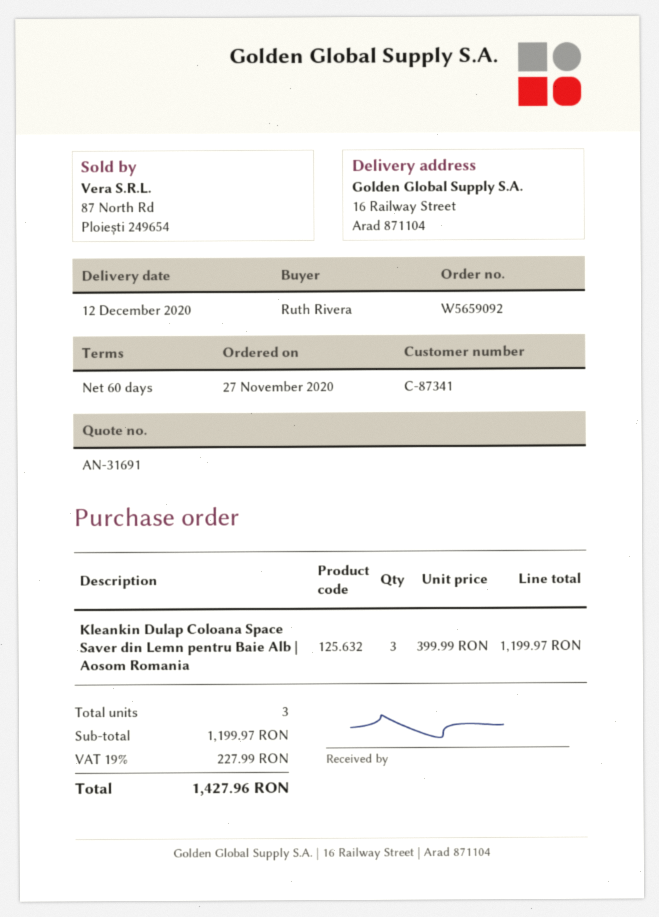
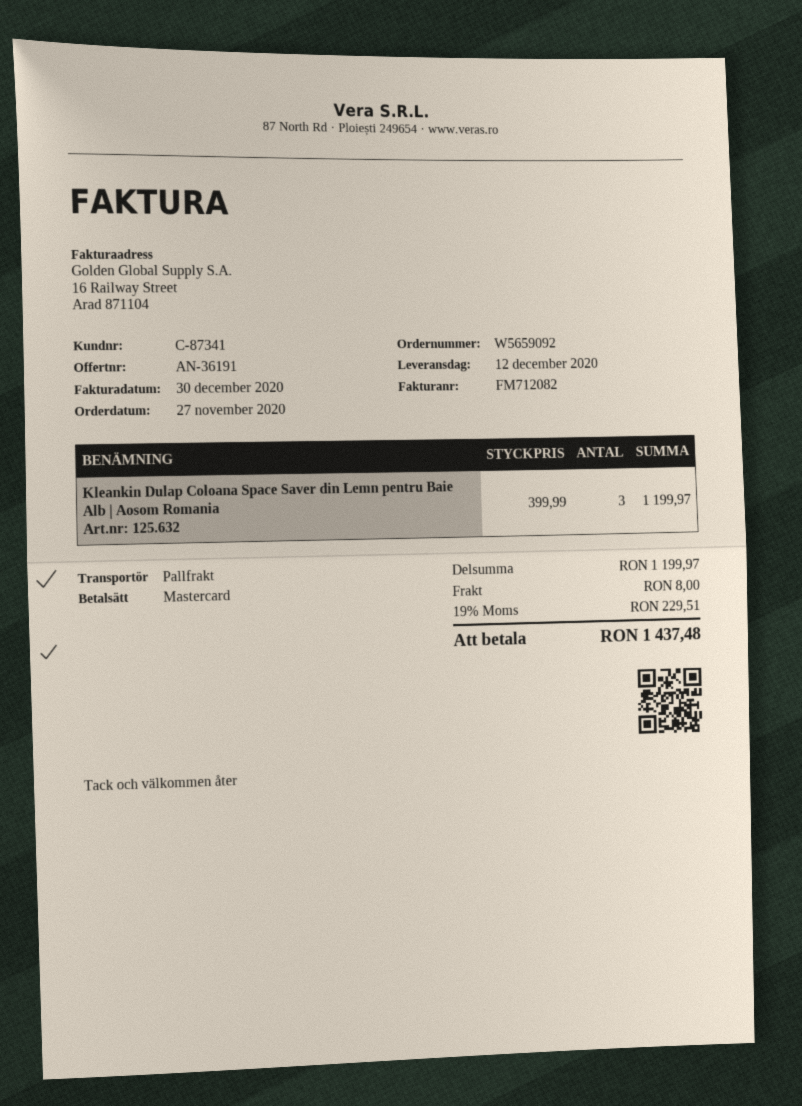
quote number: AN-31691 -> AN-36191
shipping: none -> 8.00
tax: 19% = 227.99 -> 19% = 229.51
total: 1427.96 -> 1437.48

